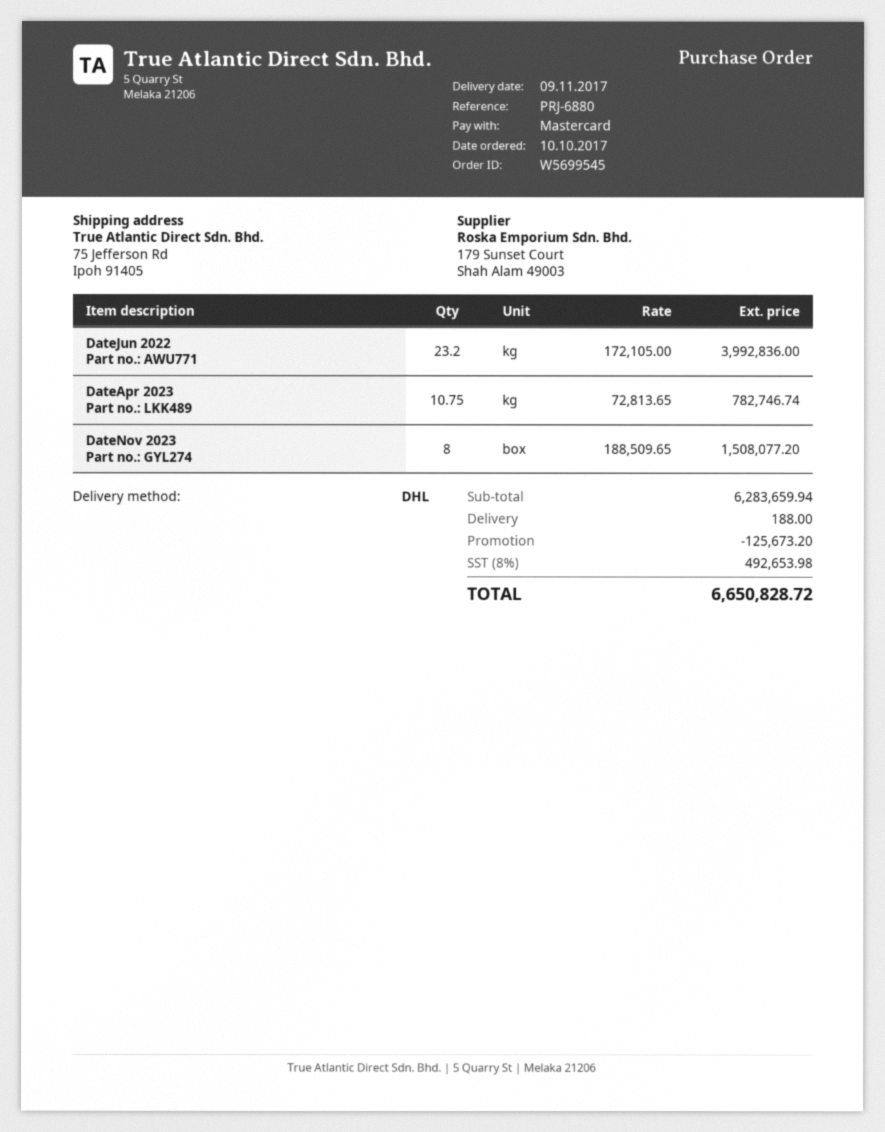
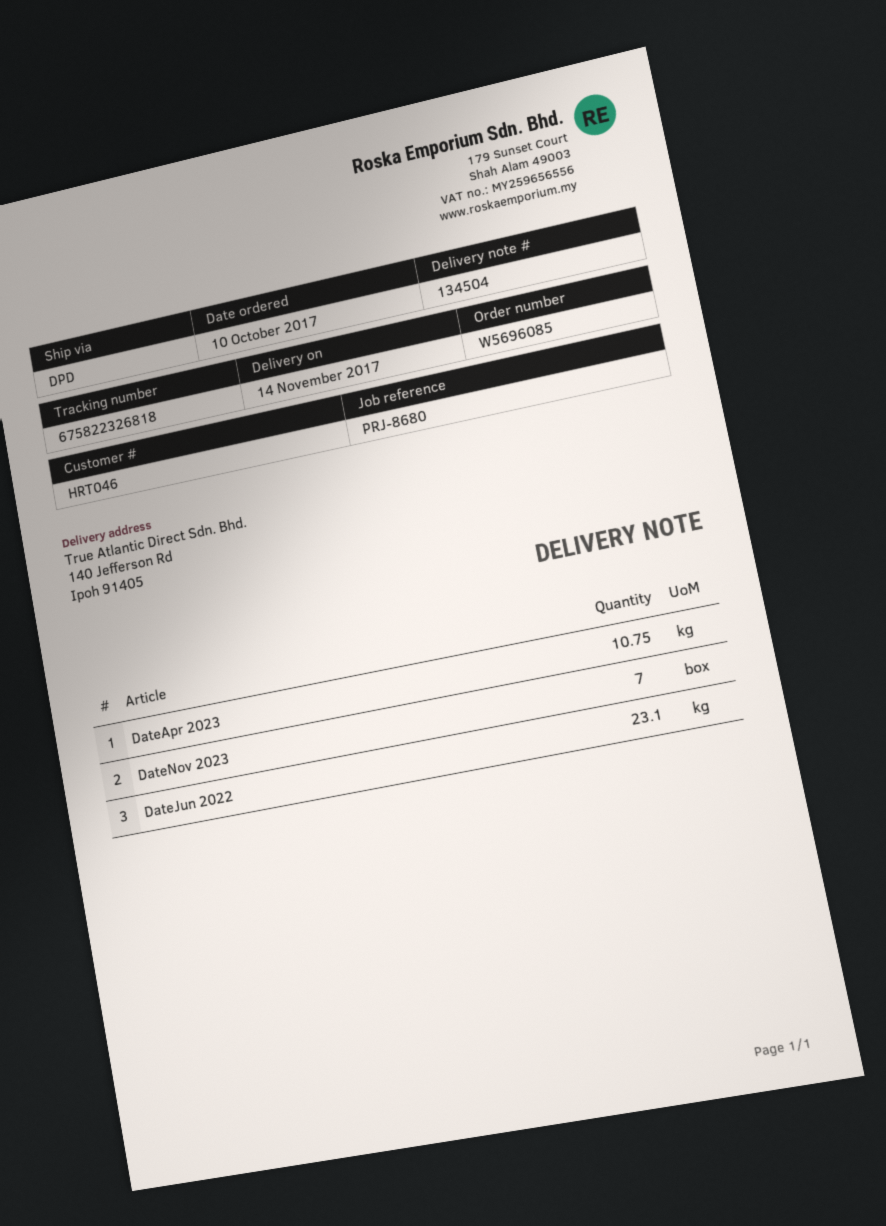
order number: W5699545 -> W5696085
delivery date: 2017-11-09 -> 2017-11-14
reference: PRJ-6880 -> PRJ-8680
shipping method: DHL -> DPD
ship to: 75 Jefferson Rd, Ipoh 91405 -> 140 Jefferson Rd, Ipoh 91405
DateJun 2022: 23.2 -> 23.1
DateNov 2023: 8 -> 7

